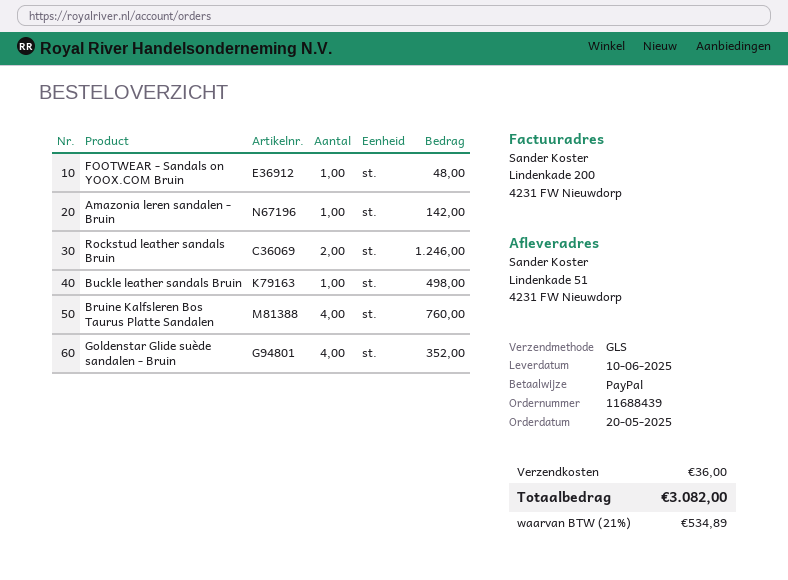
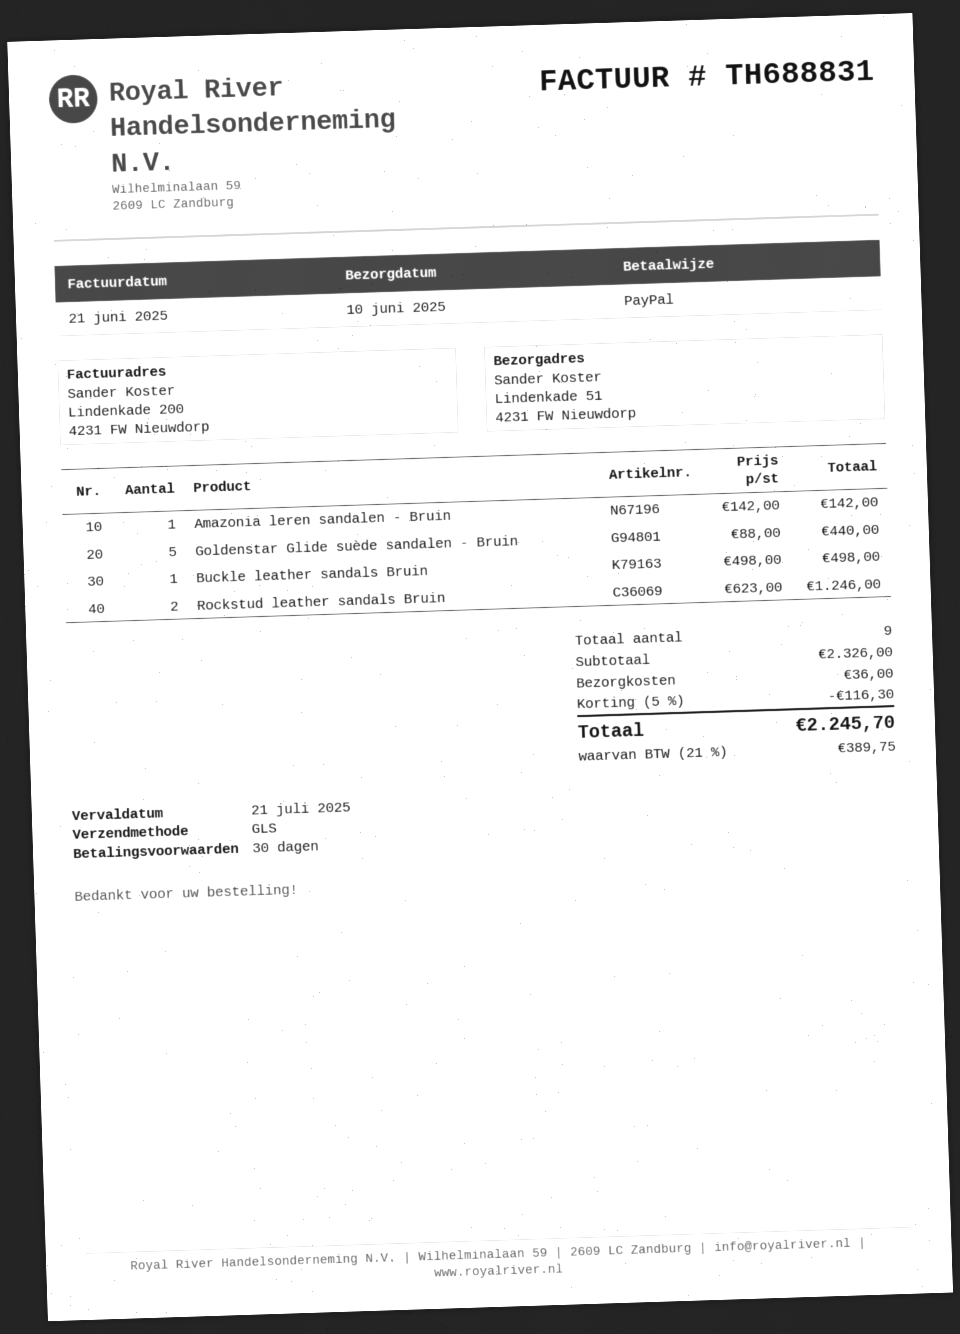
FOOTWEAR - Sandals on YOOX.COM Bruin: 1 for 48.00 -> none
Bruine Kalfsleren Bos Taurus Platte Sandalen: 4 for 760.00 -> none
Goldenstar Glide suède sandalen - Bruin: 4 for 352.00 -> 5 for 440.00
discount: none -> 5% = 116.30
tax: 21% = 534.89 -> 21% = 389.75
total: 3082.00 -> 2245.70

